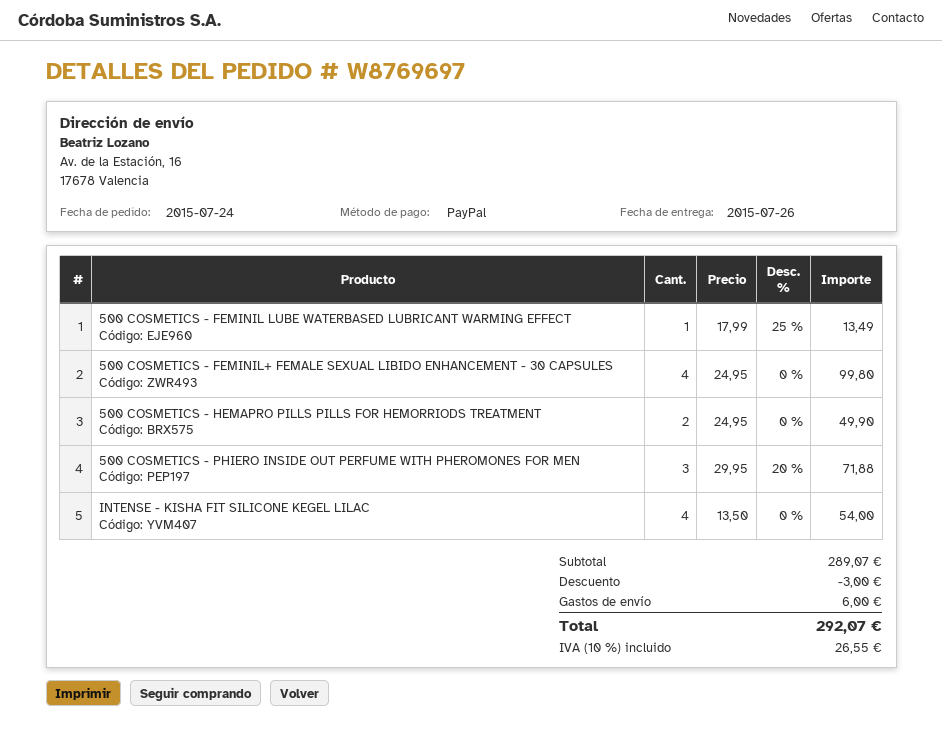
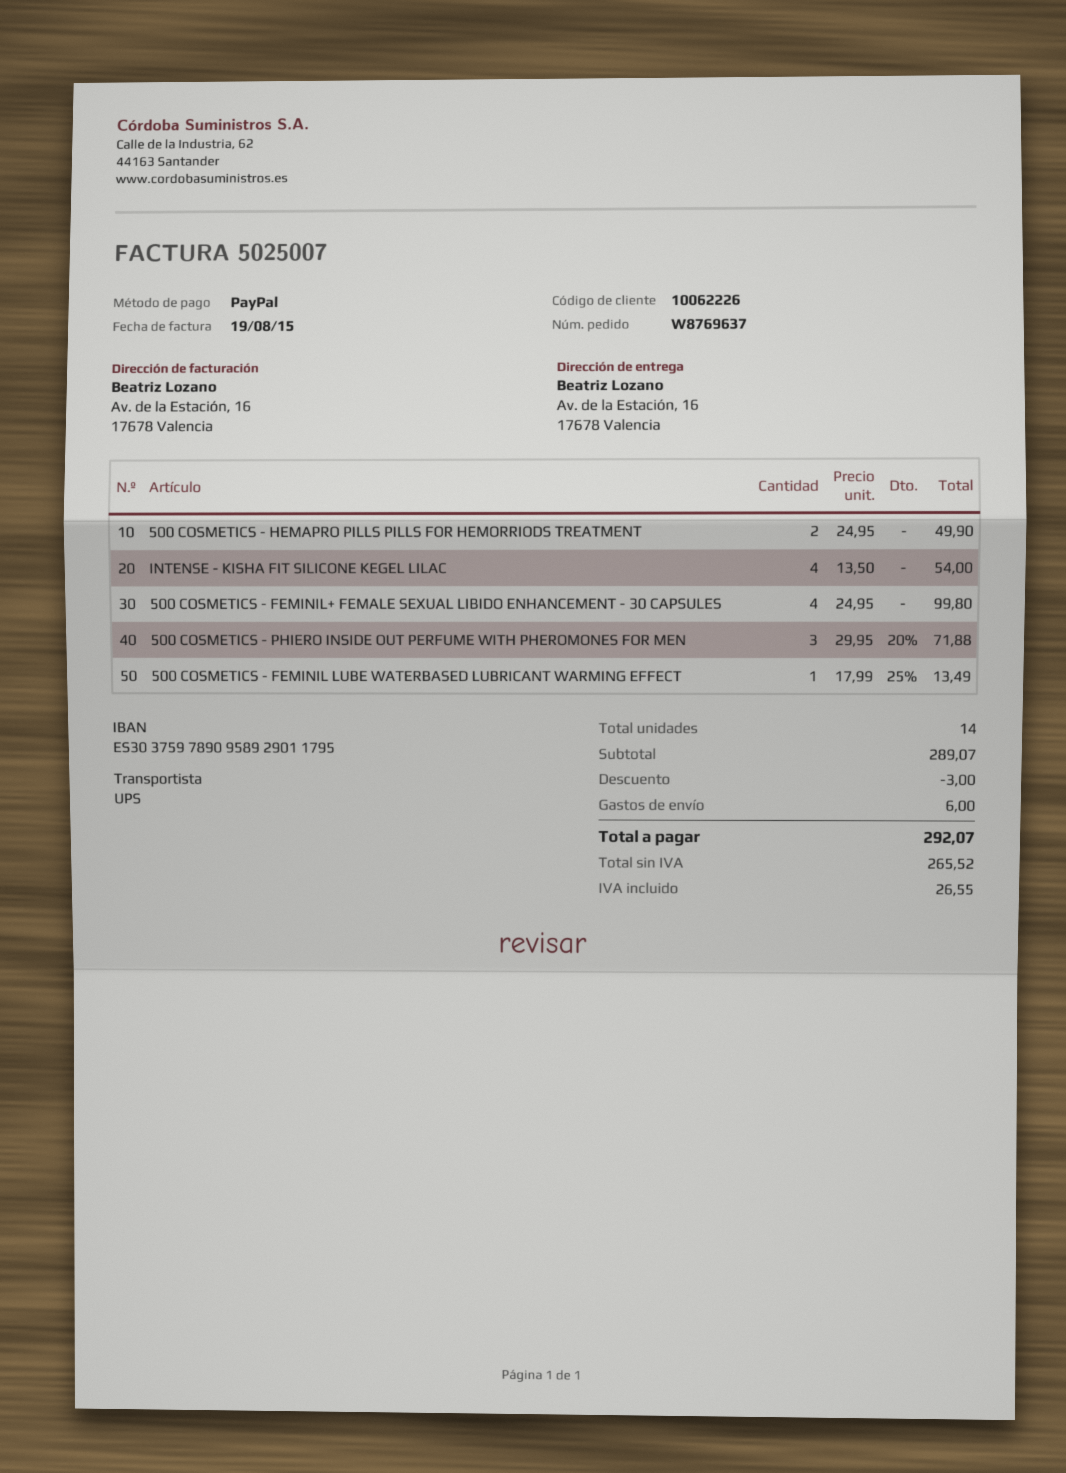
order number: W8769697 -> W8769637

